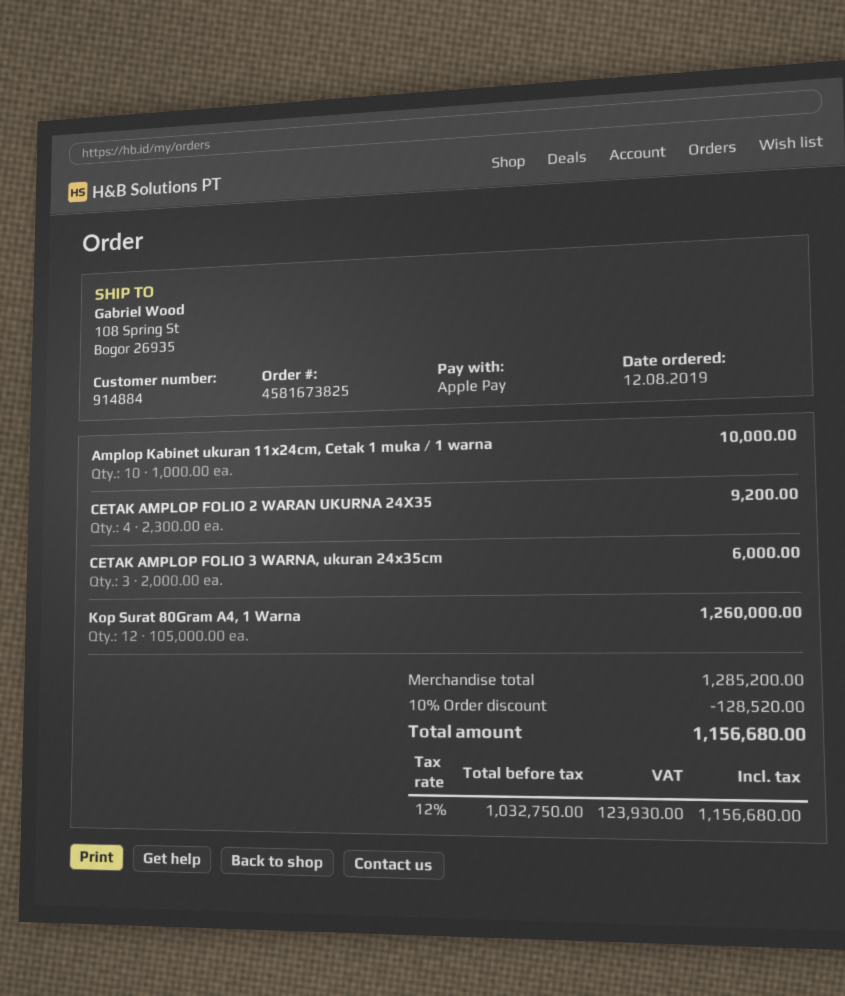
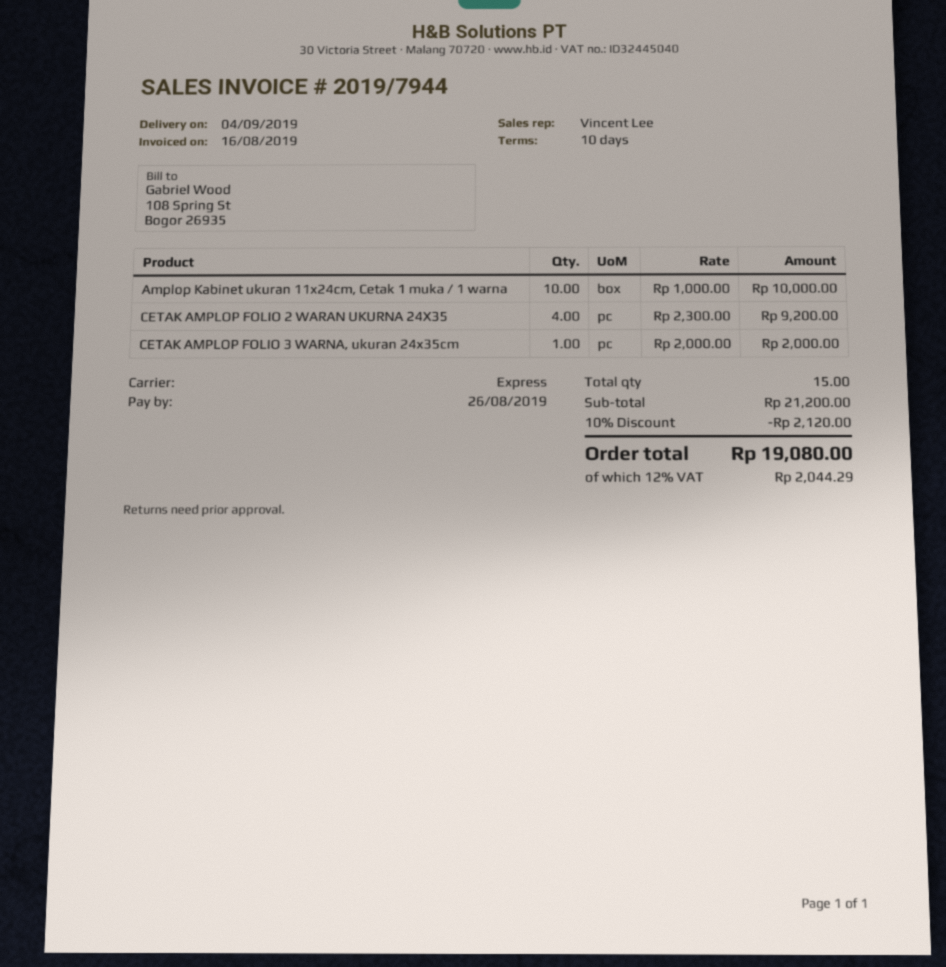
CETAK AMPLOP FOLIO 3 WARNA, ukuran 24x35cm: 3 x 2000.00 = 6000.00 -> 1 x 2000.00 = 2000.00
Kop Surat 80Gram A4, 1 Warna: 12 x 105000.00 = 1260000.00 -> none
subtotal: 1285200.00 -> 21200.00
discount: 10% = 128520.00 -> 10% = 2120.00
tax: 12% = 123930.00 -> 12% = 2044.29
total: 1156680.00 -> 19080.00

